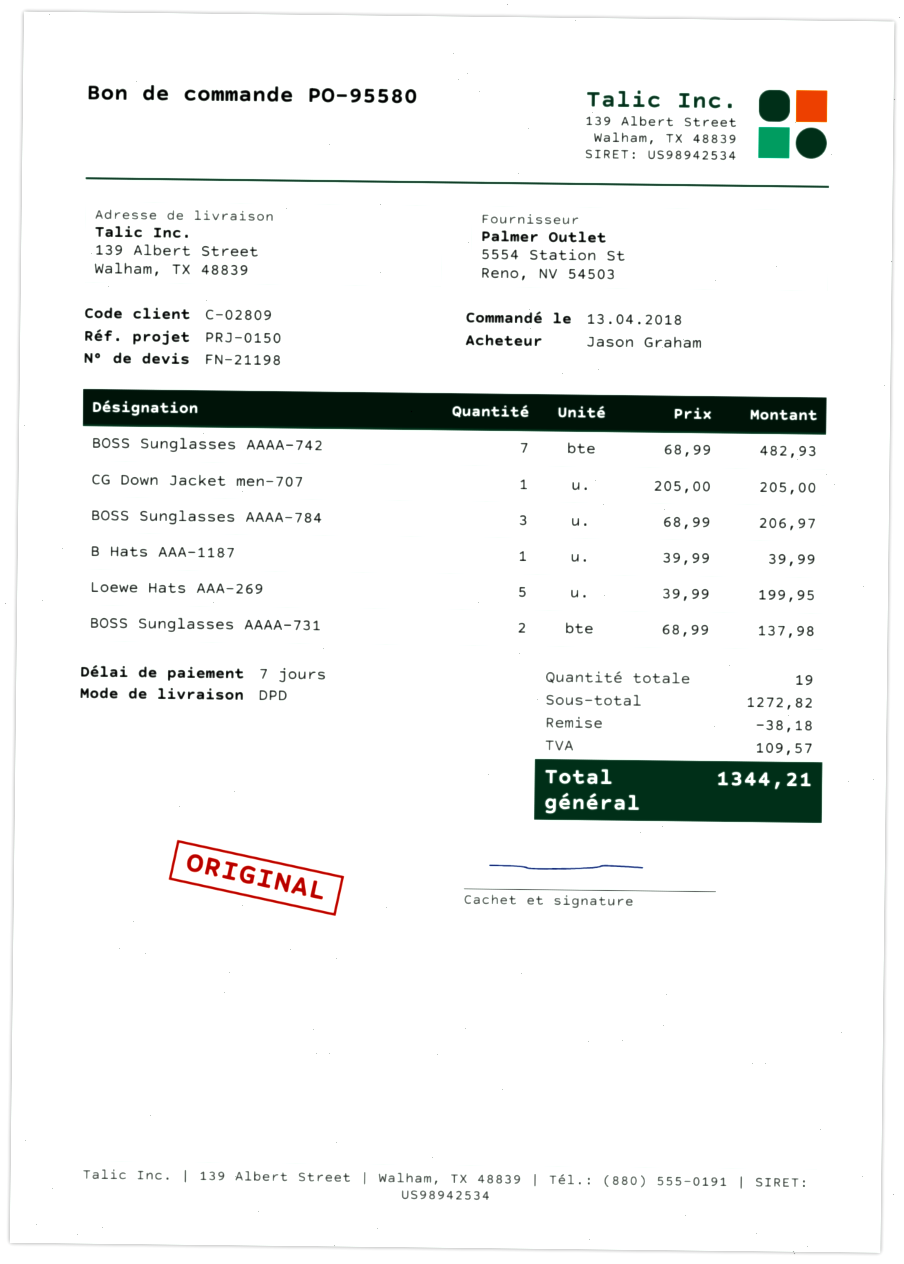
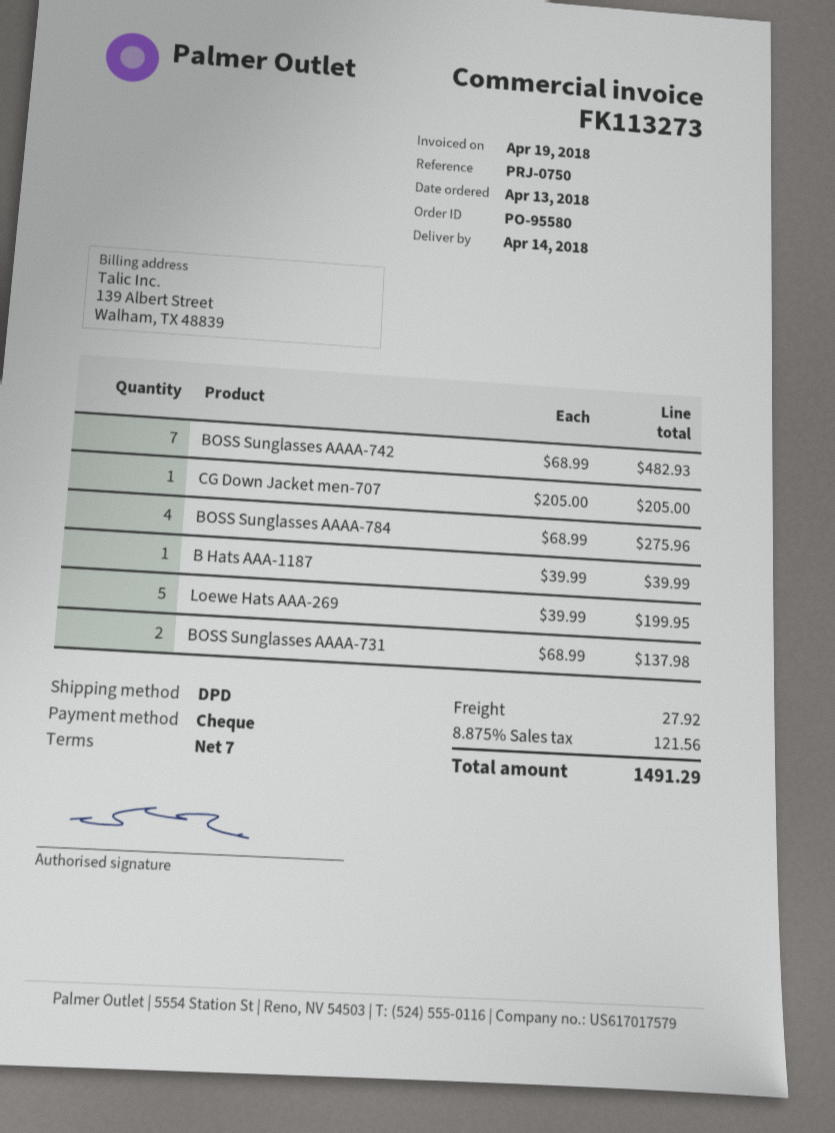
reference: PRJ-0150 -> PRJ-0750
BOSS Sunglasses AAAA-784: 3 x 68.99 = 206.97 -> 4 x 68.99 = 275.96
discount: 38.18 -> none
shipping: none -> 27.92
tax: 109.57 -> 121.56
total: 1344.21 -> 1491.29

